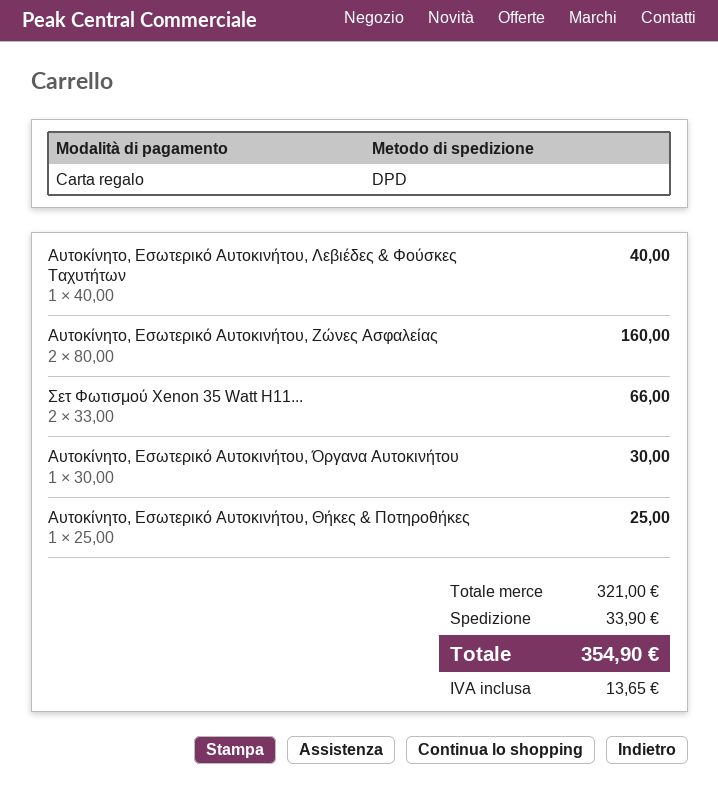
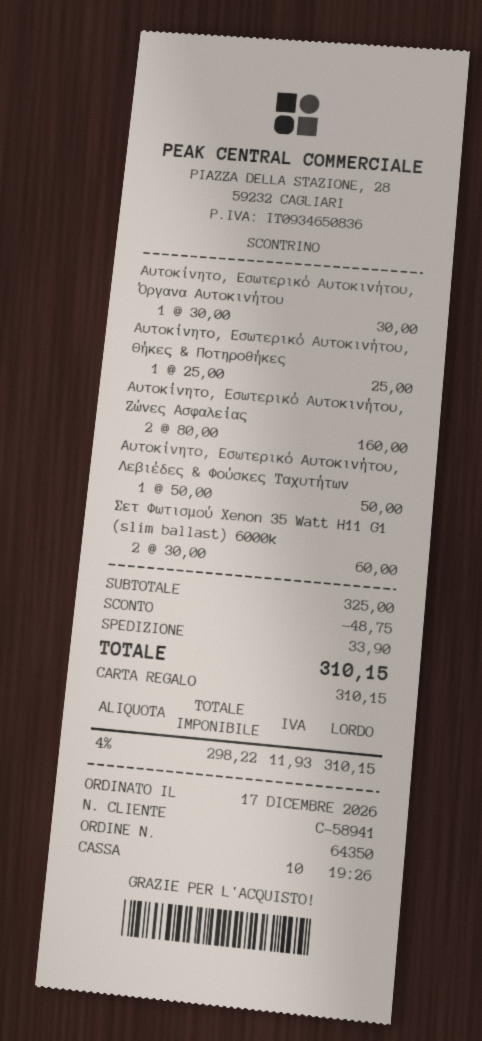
Αυτοκίνητο, Εσωτερικό Αυτοκινήτου, Λεβιέδες & Φούσκες Ταχυτήτων: 1 x 40.00 = 40.00 -> 1 x 50.00 = 50.00
Σετ Φωτισμού Xenon 35 Watt H11...: 2 x 33.00 = 66.00 -> 2 x 30.00 = 60.00
subtotal: 321.00 -> 325.00
discount: none -> 48.75
tax: 13.65 -> 11.93
total: 354.90 -> 310.15

